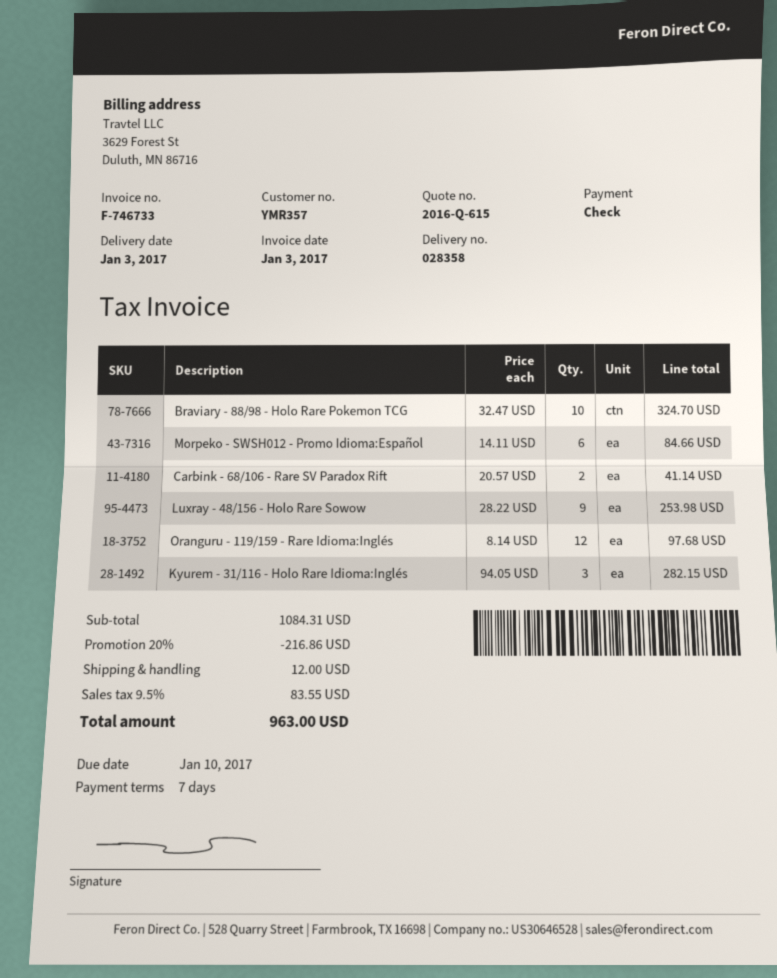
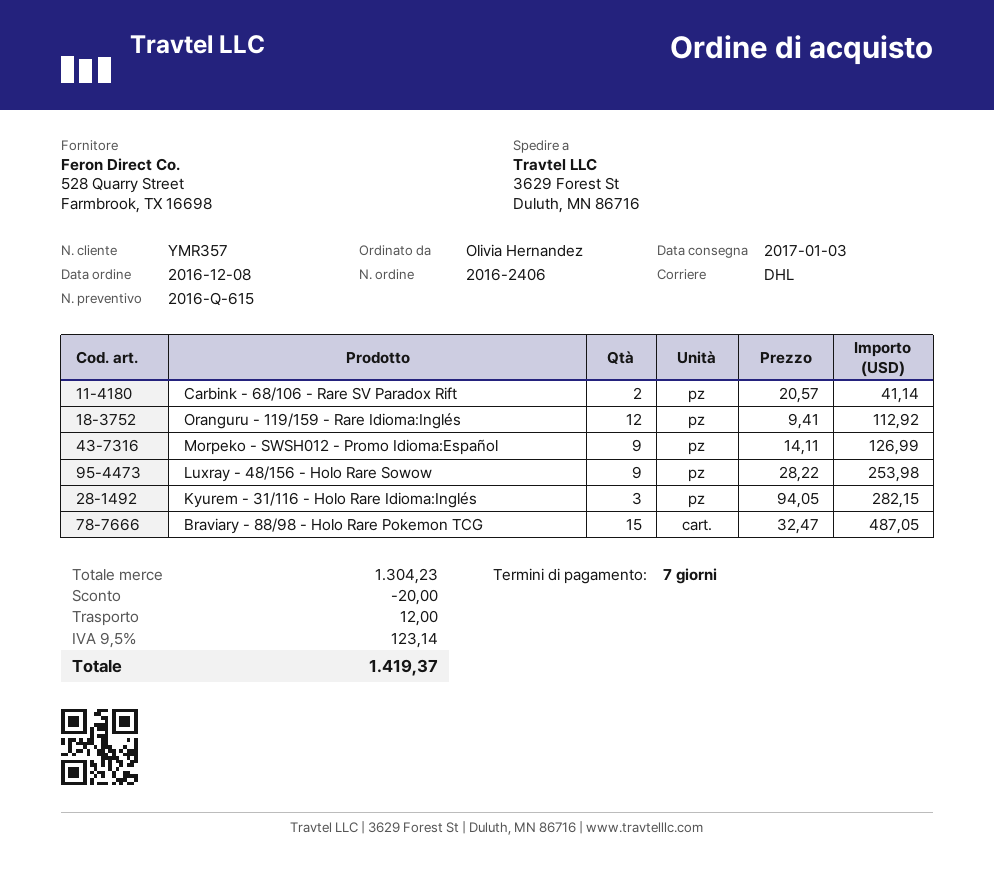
Braviary - 88/98 - Holo Rare Pokemon TCG: 10 x 32.47 = 324.70 -> 15 x 32.47 = 487.05
Morpeko - SWSH012 - Promo Idioma:Español: 6 x 14.11 = 84.66 -> 9 x 14.11 = 126.99
Oranguru - 119/159 - Rare Idioma:Inglés: 12 x 8.14 = 97.68 -> 12 x 9.41 = 112.92
subtotal: 1084.31 -> 1304.23
discount: 216.86 -> 20.00
tax: 9.5% = 83.55 -> 9.5% = 123.14
total: 963.00 -> 1419.37

